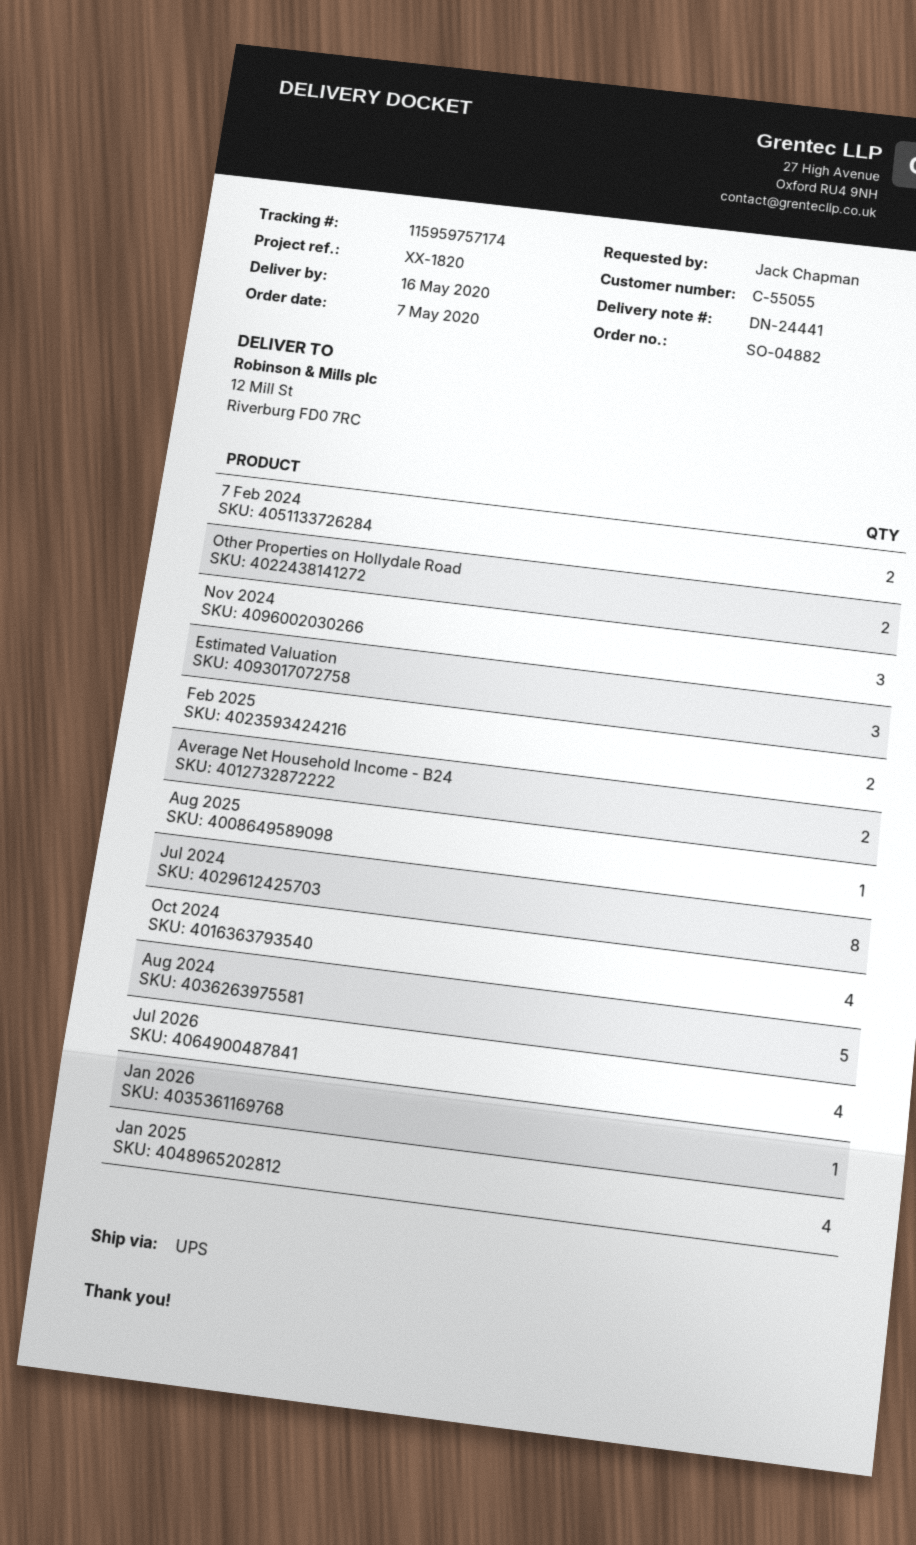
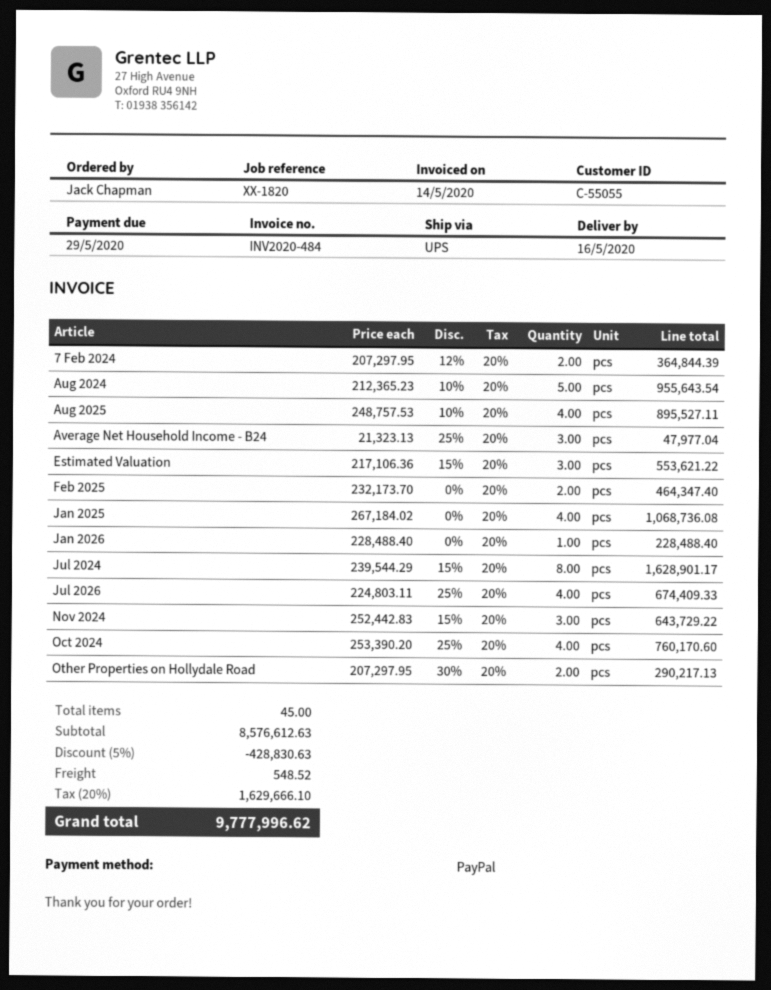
Average Net Household Income - B24: 2 -> 3
Aug 2025: 1 -> 4

